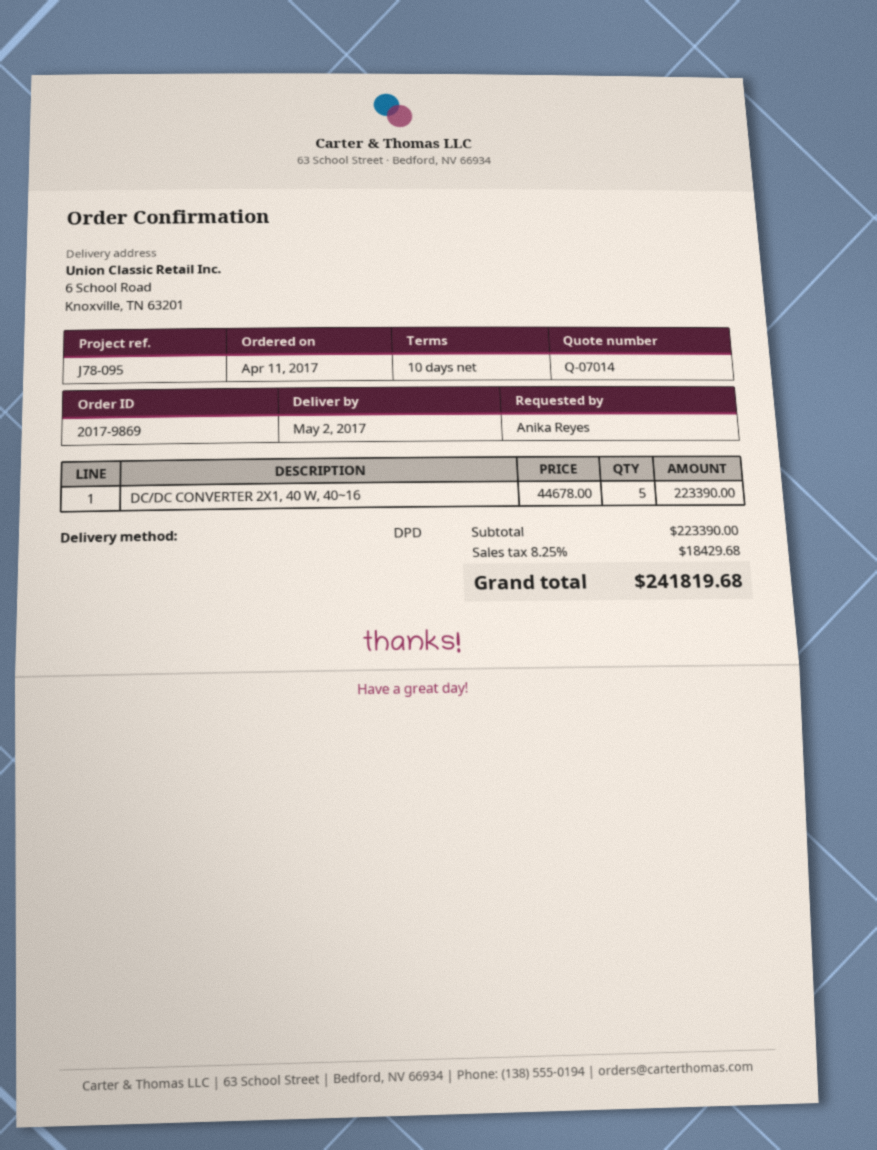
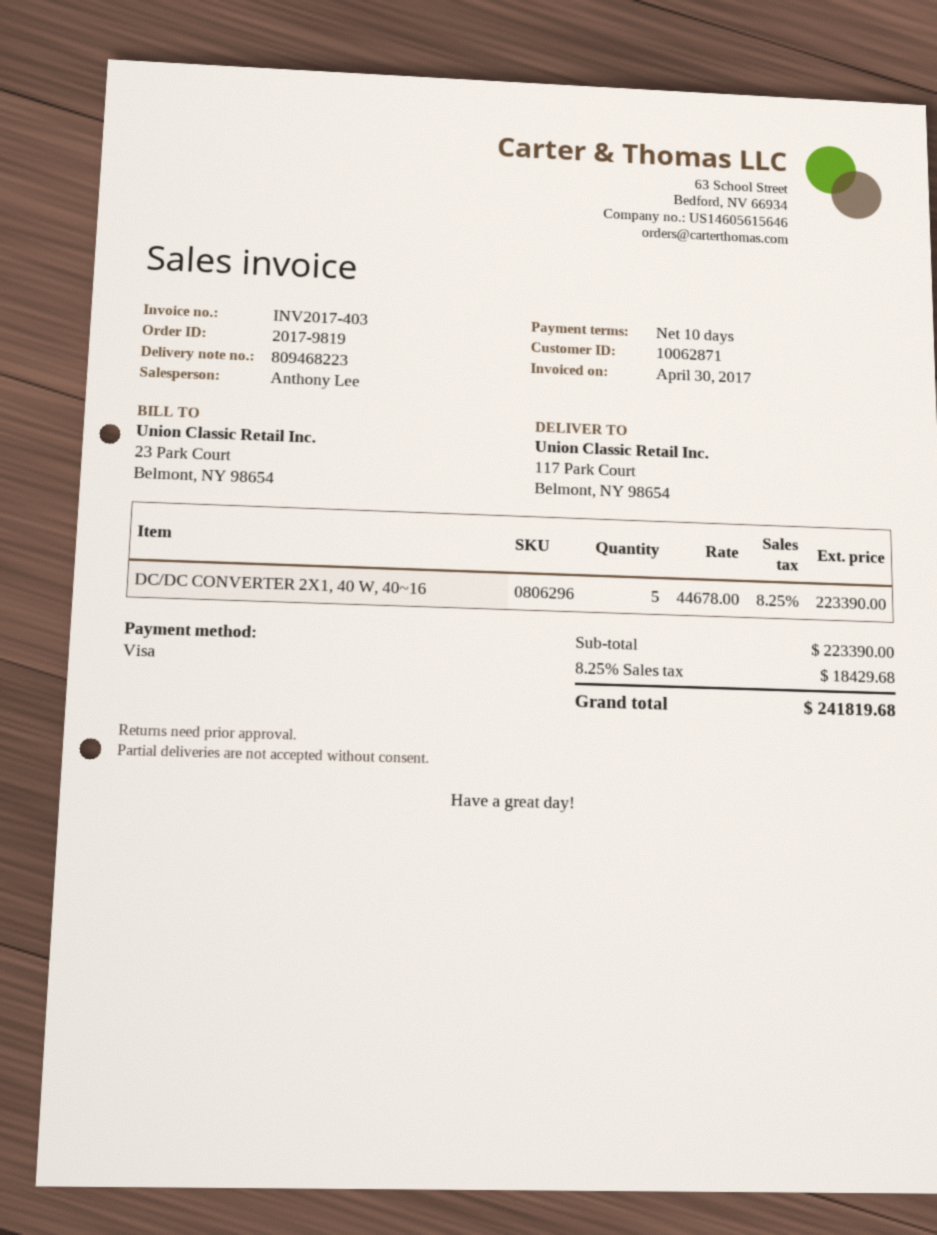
order number: 2017-9869 -> 2017-9819
ship to: 6 School Road, Knoxville, TN 63201 -> 117 Park Court, Belmont, NY 98654

